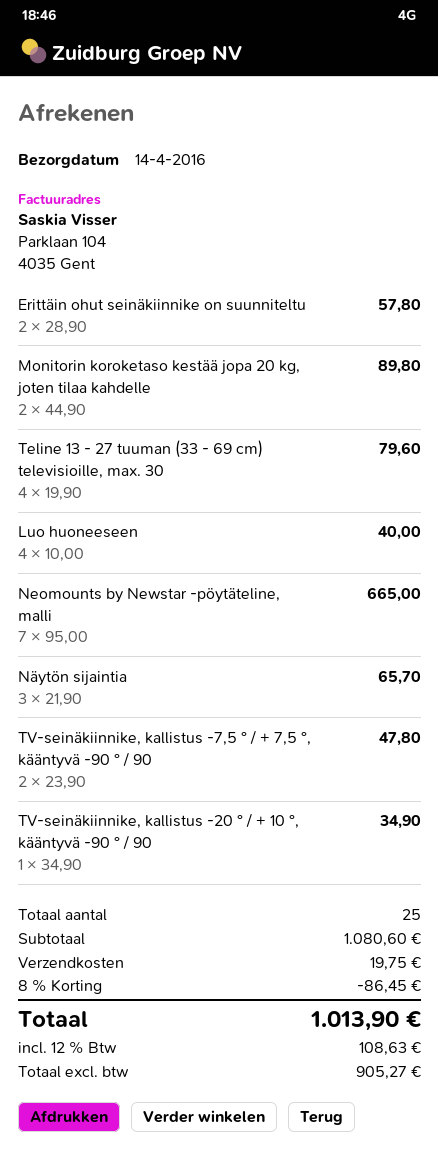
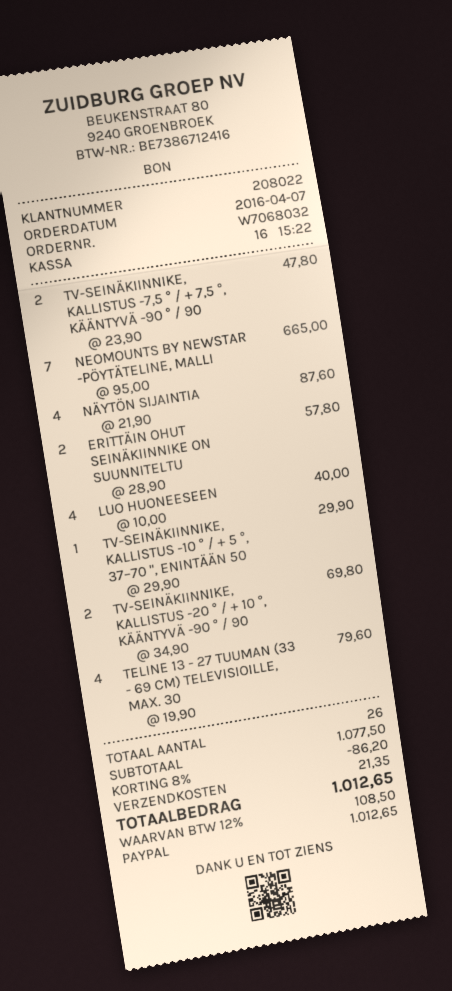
Monitorin koroketaso kestää jopa 20 kg, joten tilaa kahdelle: 2 x 44.90 = 89.80 -> none
Näytön sijaintia: 3 x 21.90 = 65.70 -> 4 x 21.90 = 87.60
TV-seinäkiinnike, kallistus -20 ° / + 10 °, kääntyvä -90 ° / 90: 1 x 34.90 = 34.90 -> 2 x 34.90 = 69.80
TV-SEINÄKIINNIKE, KALLISTUS -10 ° / + 5 °, 37–70 ", ENINTÄÄN 50: none -> 1 x 29.90 = 29.90
total quantity: 25 -> 26
subtotal: 1080.60 -> 1077.50
discount: 8% = 86.45 -> 8% = 86.20
shipping: 19.75 -> 21.35
tax: 12% = 108.63 -> 12% = 108.50
total: 1013.90 -> 1012.65

